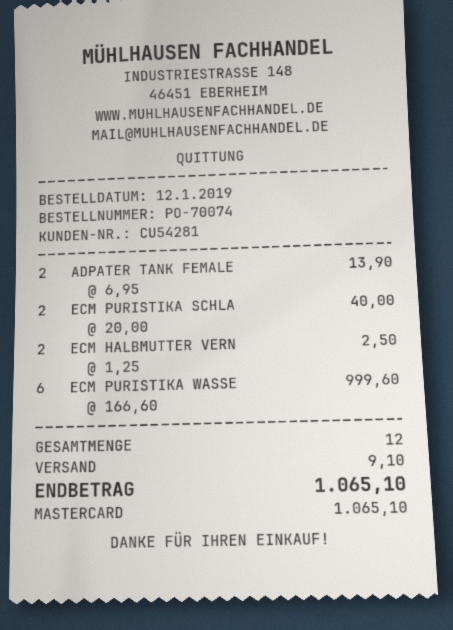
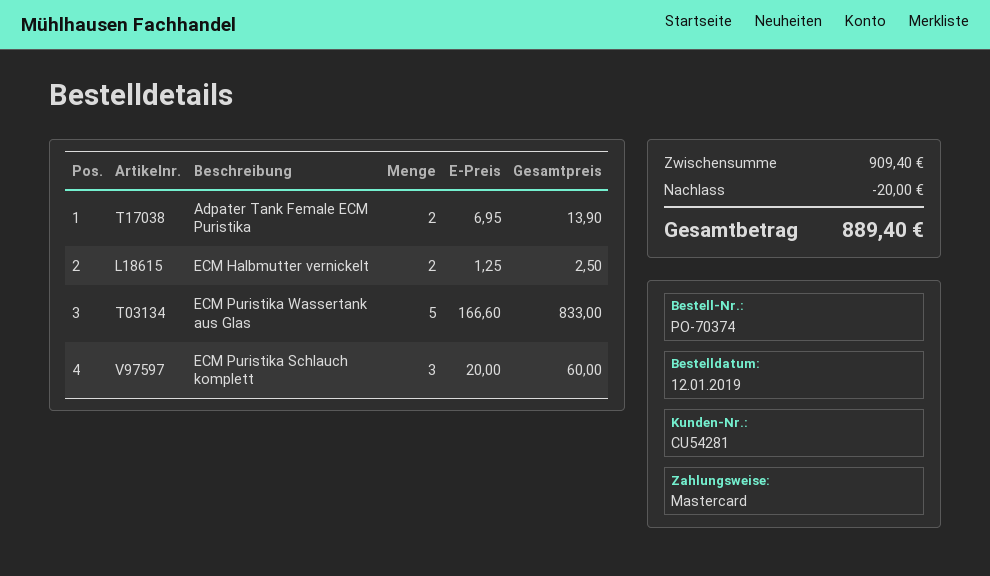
order number: PO-70074 -> PO-70374
ECM PURISTIKA SCHLA: 2 x 20.00 = 40.00 -> 3 x 20.00 = 60.00
ECM PURISTIKA WASSE: 6 x 166.60 = 999.60 -> 5 x 166.60 = 833.00
discount: none -> 20.00
shipping: 9.10 -> none
total: 1065.10 -> 889.40

